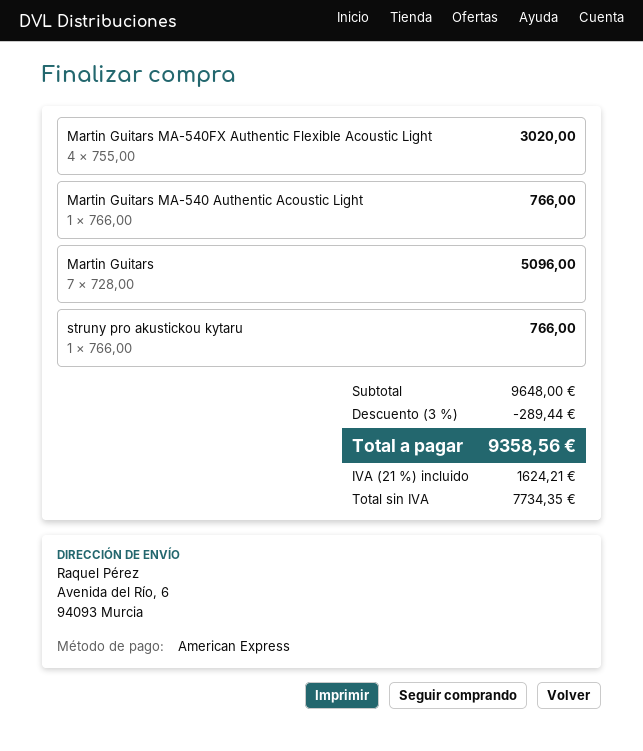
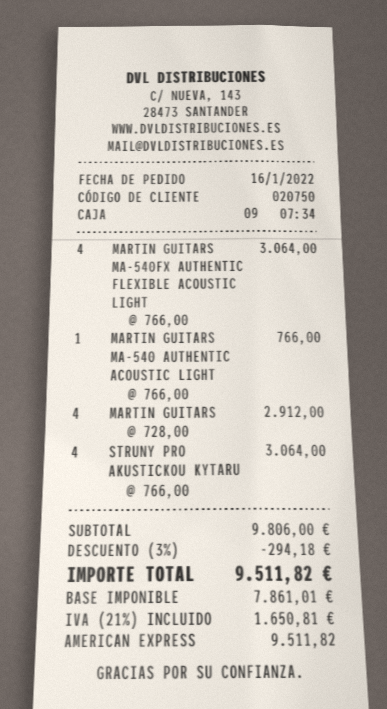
Martin Guitars MA-540FX Authentic Flexible Acoustic Light: 4 x 755.00 = 3020.00 -> 4 x 766.00 = 3064.00
Martin Guitars: 7 x 728.00 = 5096.00 -> 4 x 728.00 = 2912.00
struny pro akustickou kytaru: 1 x 766.00 = 766.00 -> 4 x 766.00 = 3064.00
subtotal: 9648.00 -> 9806.00
discount: 3% = 289.44 -> 3% = 294.18
net: 7734.35 -> 7861.01
tax: 21% = 1624.21 -> 21% = 1650.81
total: 9358.56 -> 9511.82

